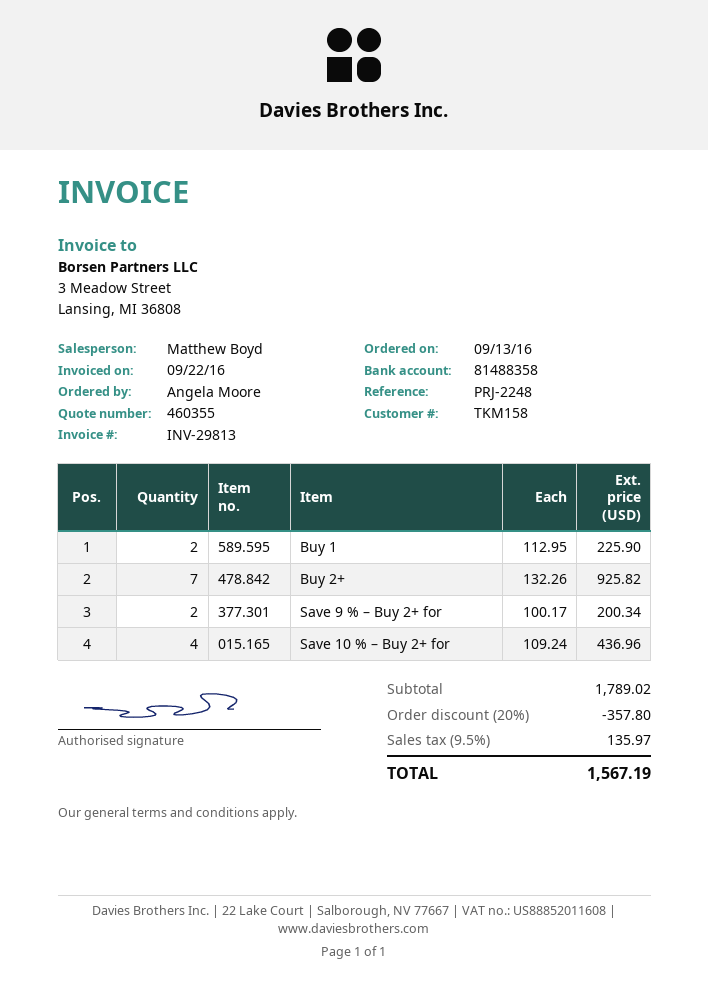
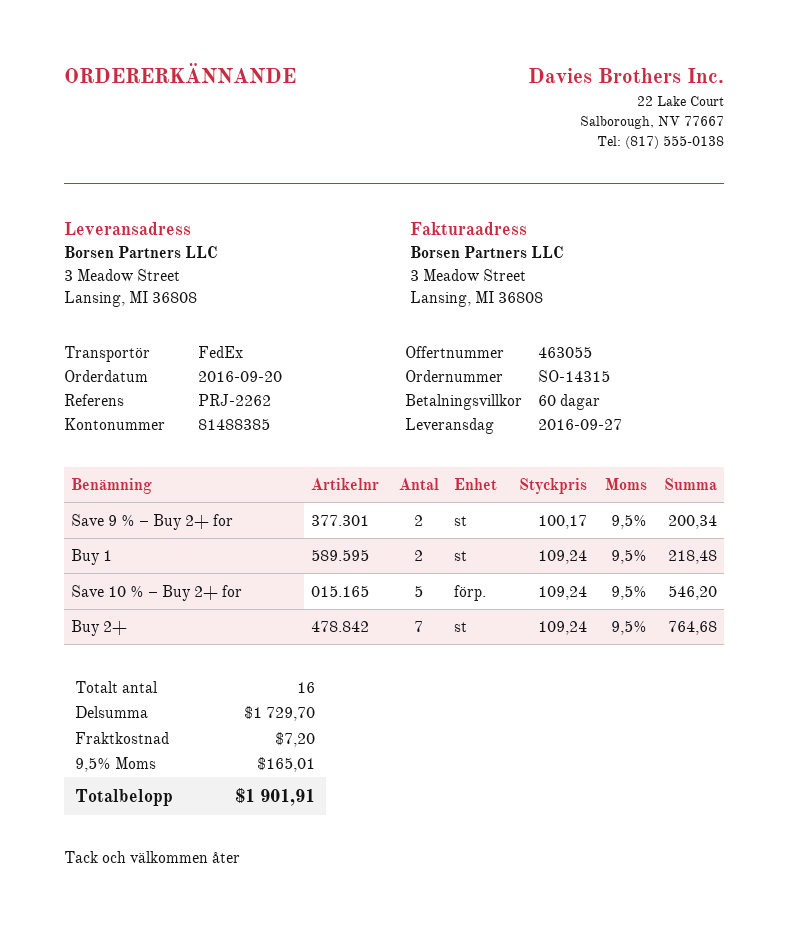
quote number: 460355 -> 463055
order date: 2016-09-13 -> 2016-09-20
reference: PRJ-2248 -> PRJ-2262
bank account: 81488358 -> 81488385
Buy 1: 2 x 112.95 = 225.90 -> 2 x 109.24 = 218.48
Buy 2+: 7 x 132.26 = 925.82 -> 7 x 109.24 = 764.68
Save 10 % – Buy 2+ for: 4 x 109.24 = 436.96 -> 5 x 109.24 = 546.20
subtotal: 1789.02 -> 1729.70
discount: 20% = 357.80 -> none
shipping: none -> 7.20
tax: 9.5% = 135.97 -> 9.5% = 165.01
total: 1567.19 -> 1901.91

